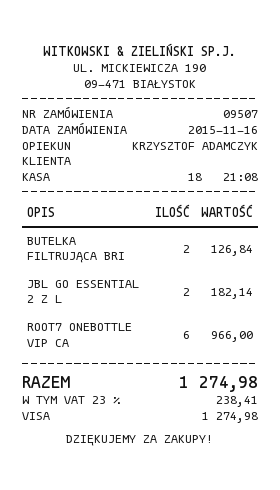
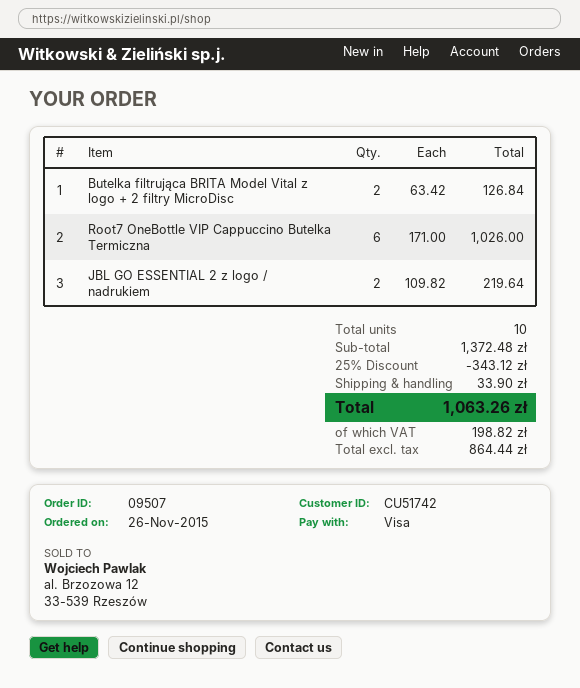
order date: 2015-11-16 -> 2015-11-26
JBL GO ESSENTIAL 2 Z L: 2 for 182.14 -> 2 for 219.64
ROOT7 ONEBOTTLE VIP CA: 6 for 966.00 -> 6 for 1026.00
discount: none -> 25% = 343.12
shipping: none -> 33.90
tax: 238.41 -> 198.82
total: 1274.98 -> 1063.26

